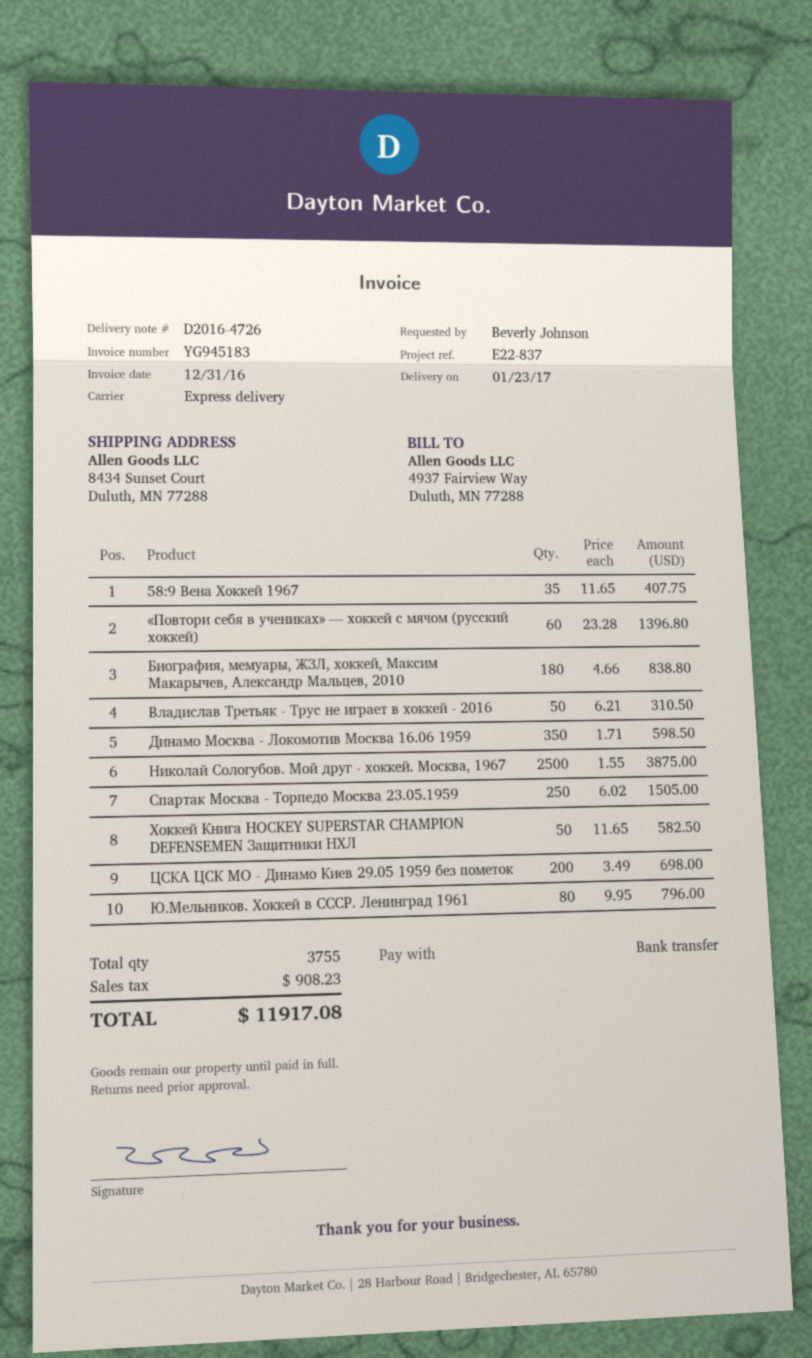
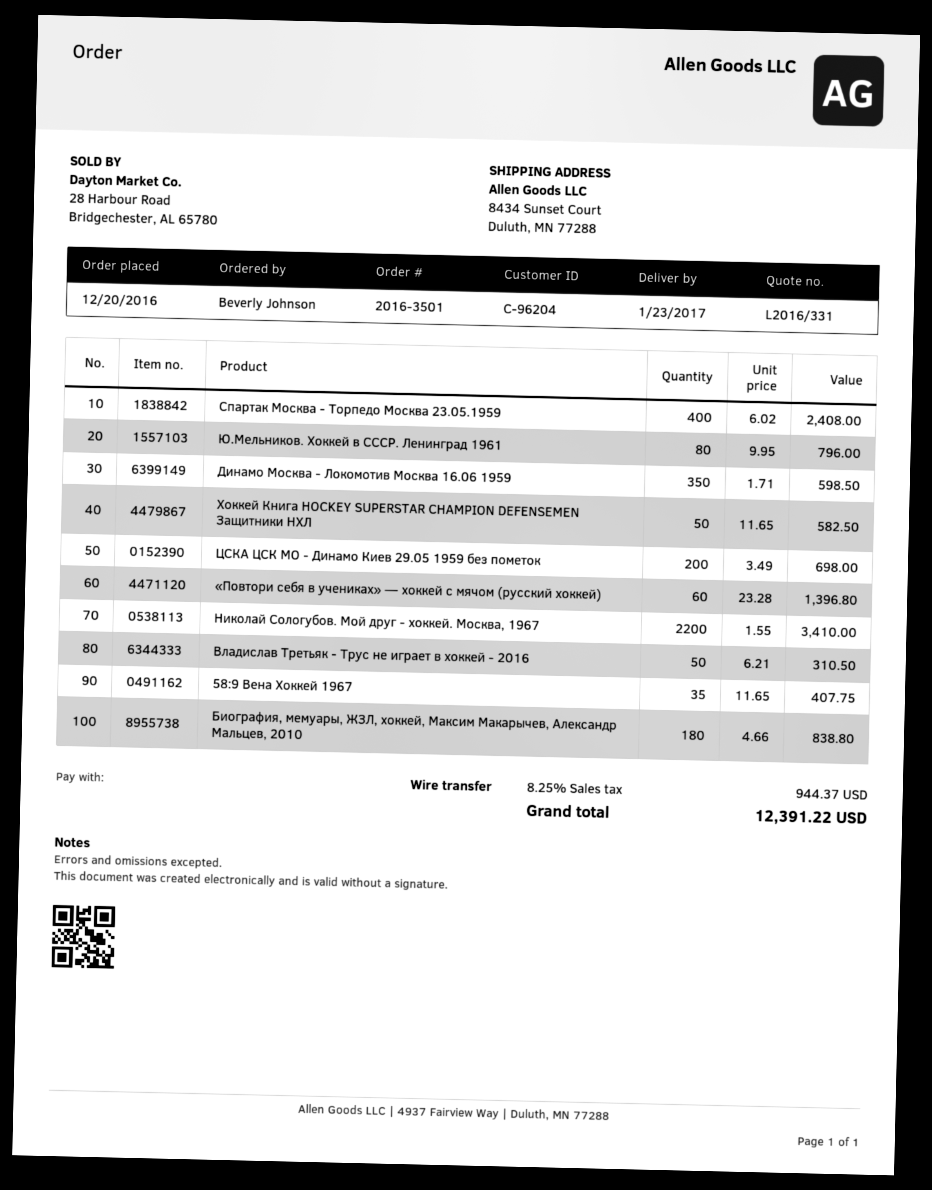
Николай Сологубов. Мой друг - хоккей. Москва, 1967: 2500 x 1.55 = 3875.00 -> 2200 x 1.55 = 3410.00
Спартак Москва - Торпедо Москва 23.05.1959: 250 x 6.02 = 1505.00 -> 400 x 6.02 = 2408.00
tax: 908.23 -> 944.37
total: 11917.08 -> 12391.22

